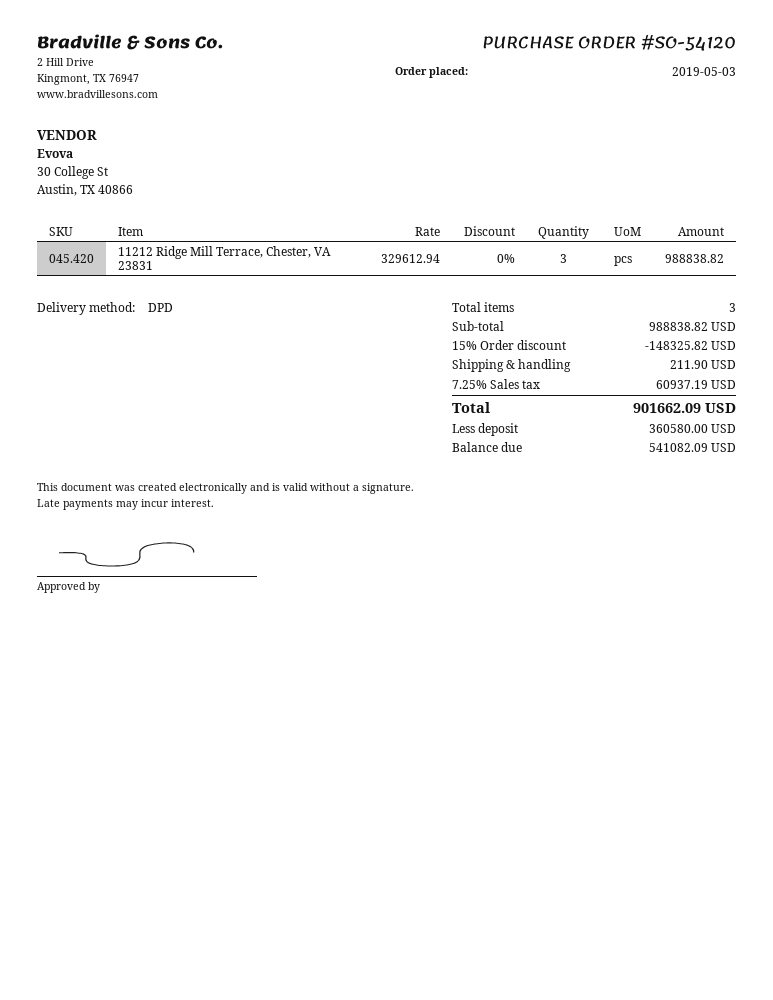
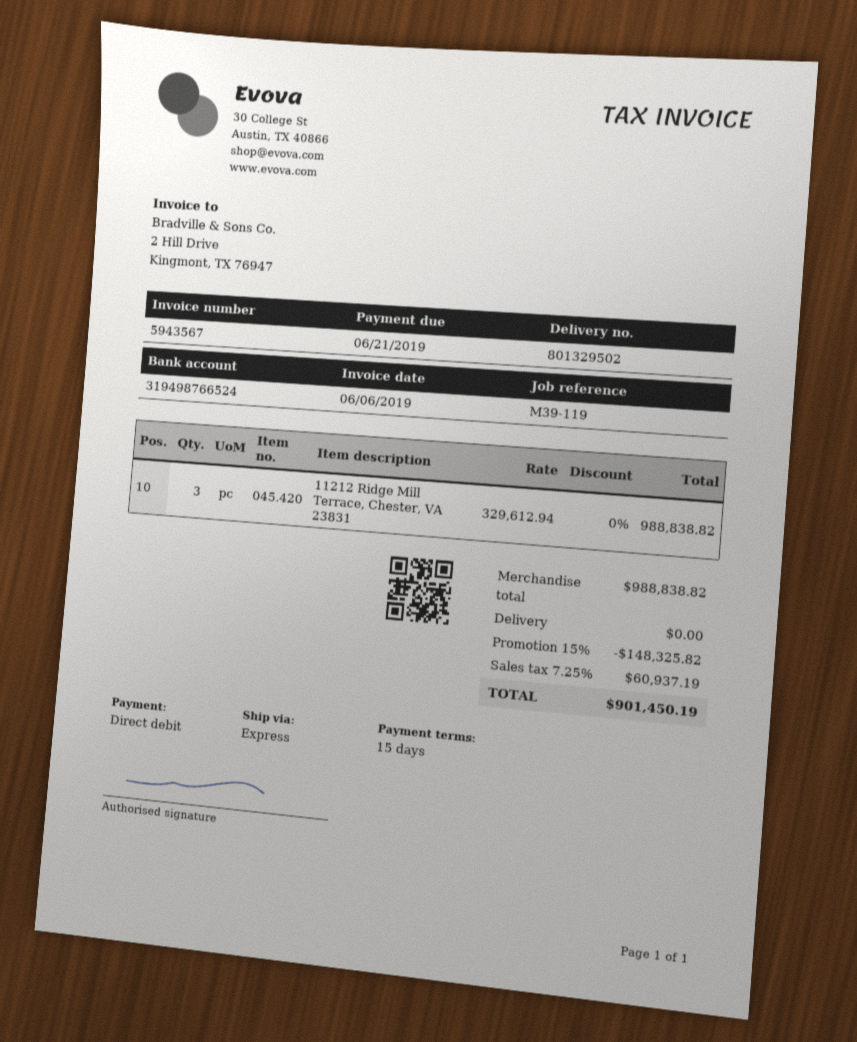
shipping method: DPD -> express
shipping: 211.90 -> 0.00
total: 901662.09 -> 901450.19

